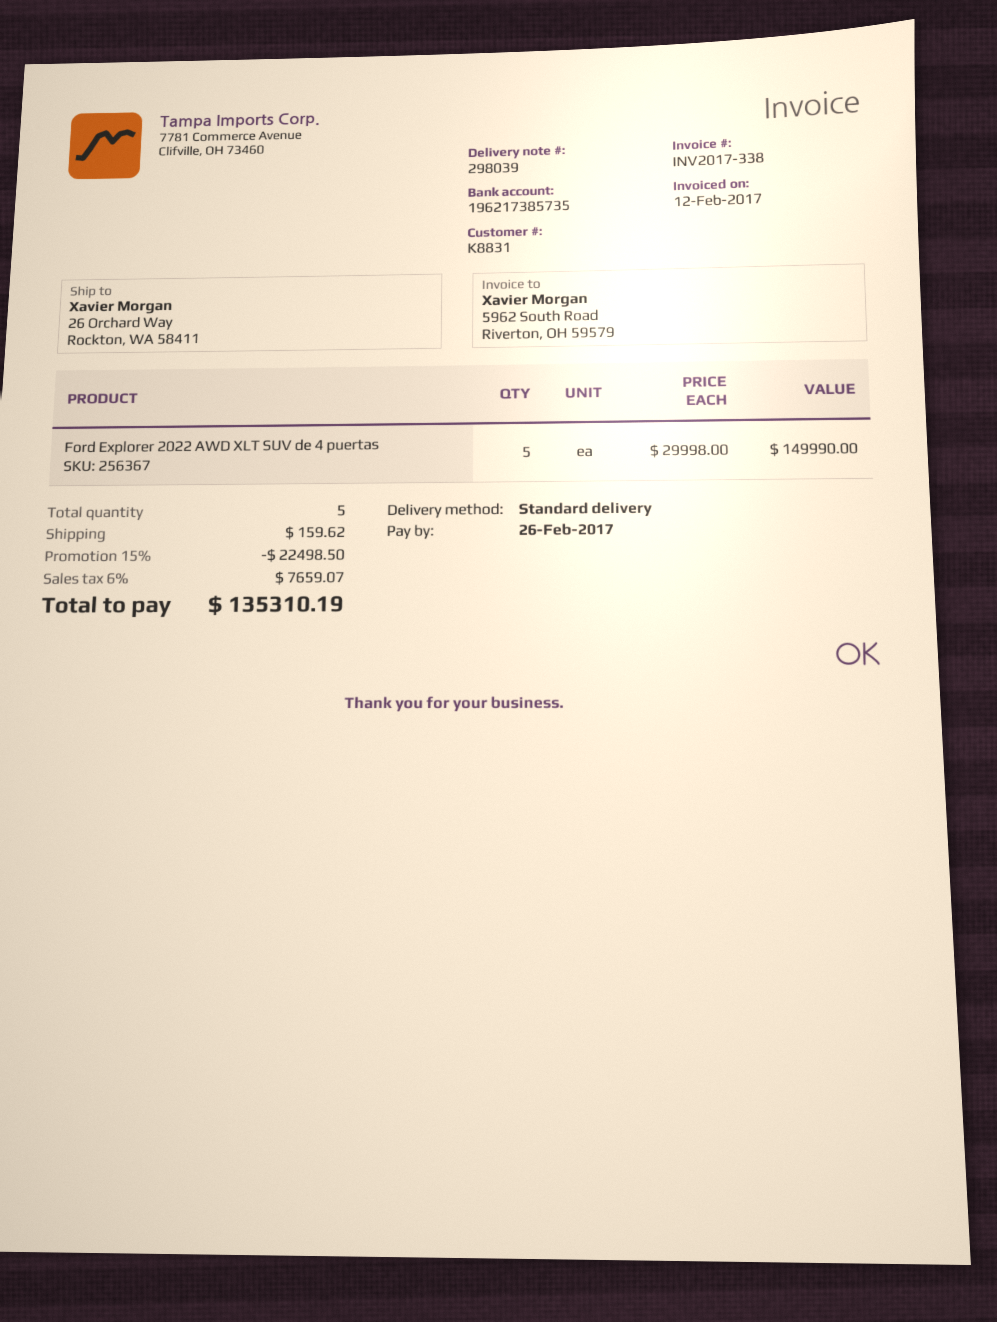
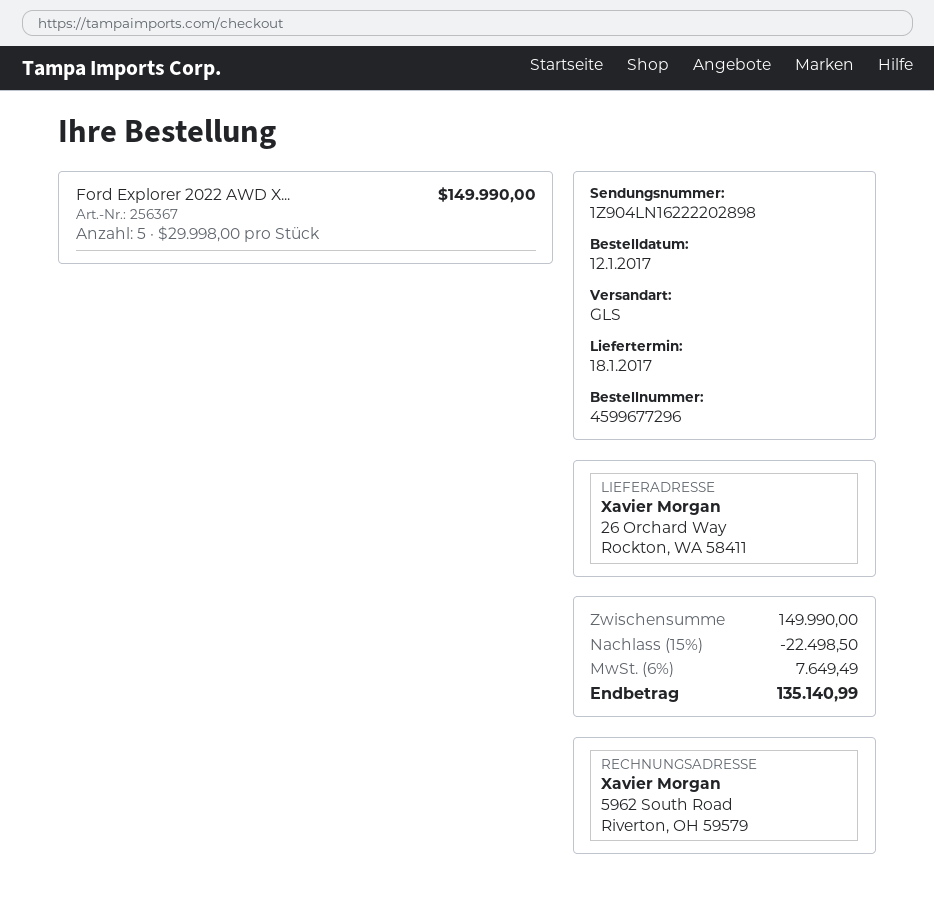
shipping method: standard -> GLS
shipping: 159.62 -> none
tax: 6% = 7659.07 -> 6% = 7649.49
total: 135310.19 -> 135140.99

